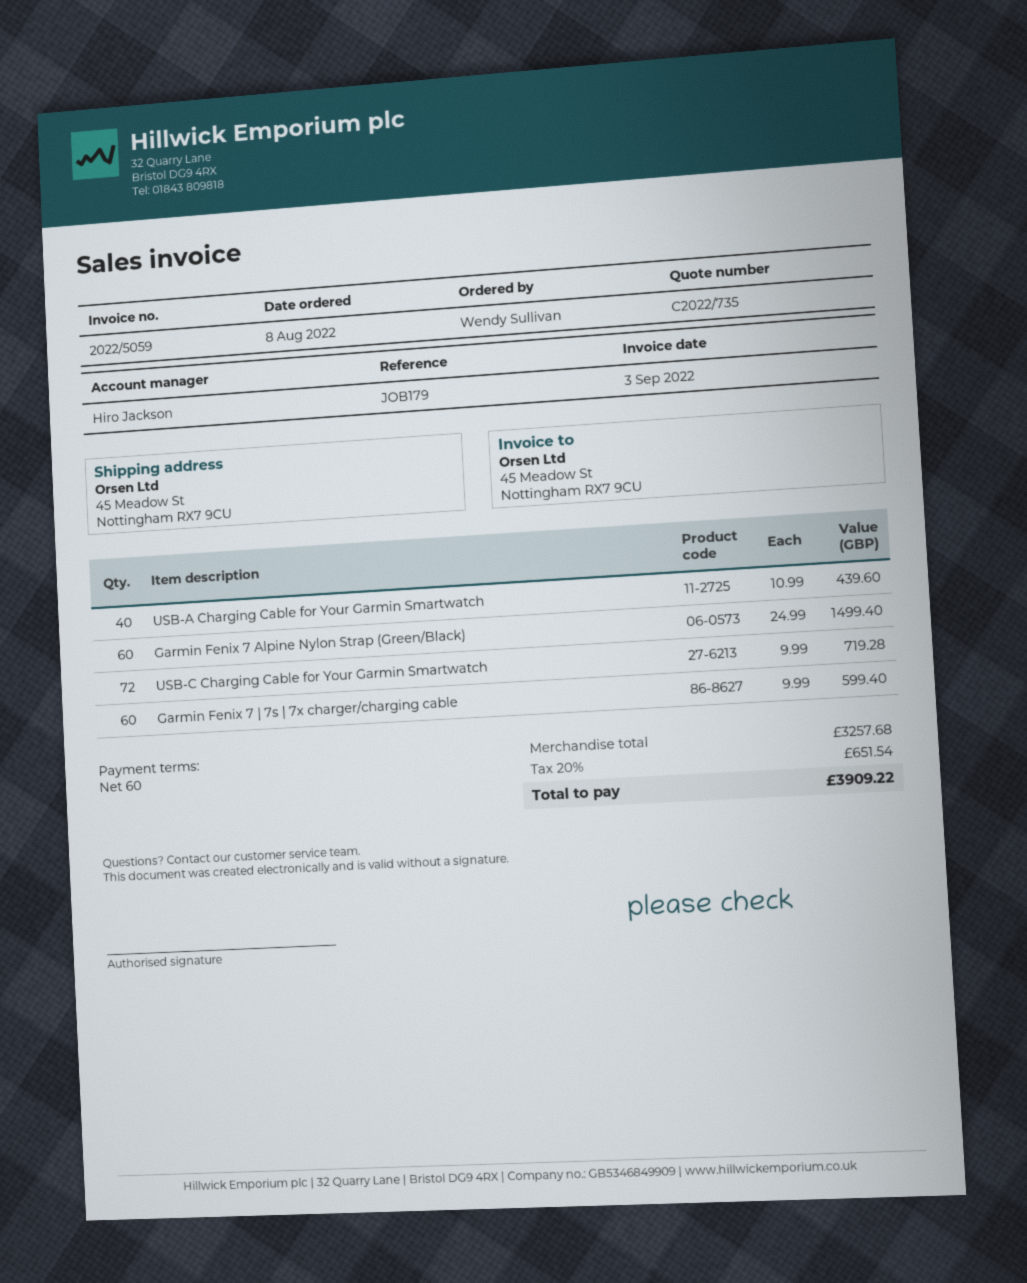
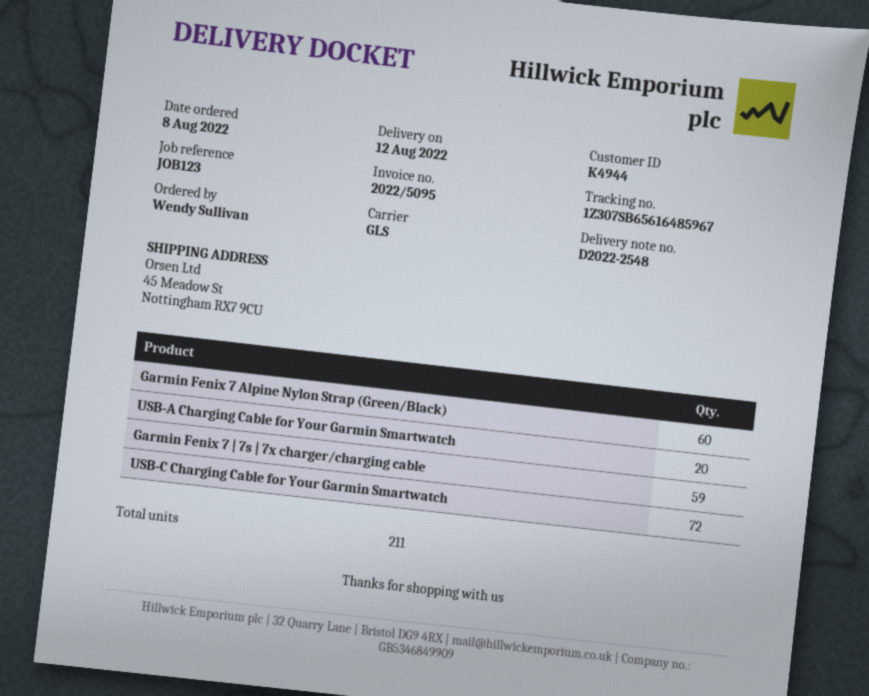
invoice number: 2022/5059 -> 2022/5095
reference: JOB179 -> JOB123
USB-A Charging Cable for Your Garmin Smartwatch: 40 -> 20
Garmin Fenix 7 | 7s | 7x charger/charging cable: 60 -> 59

